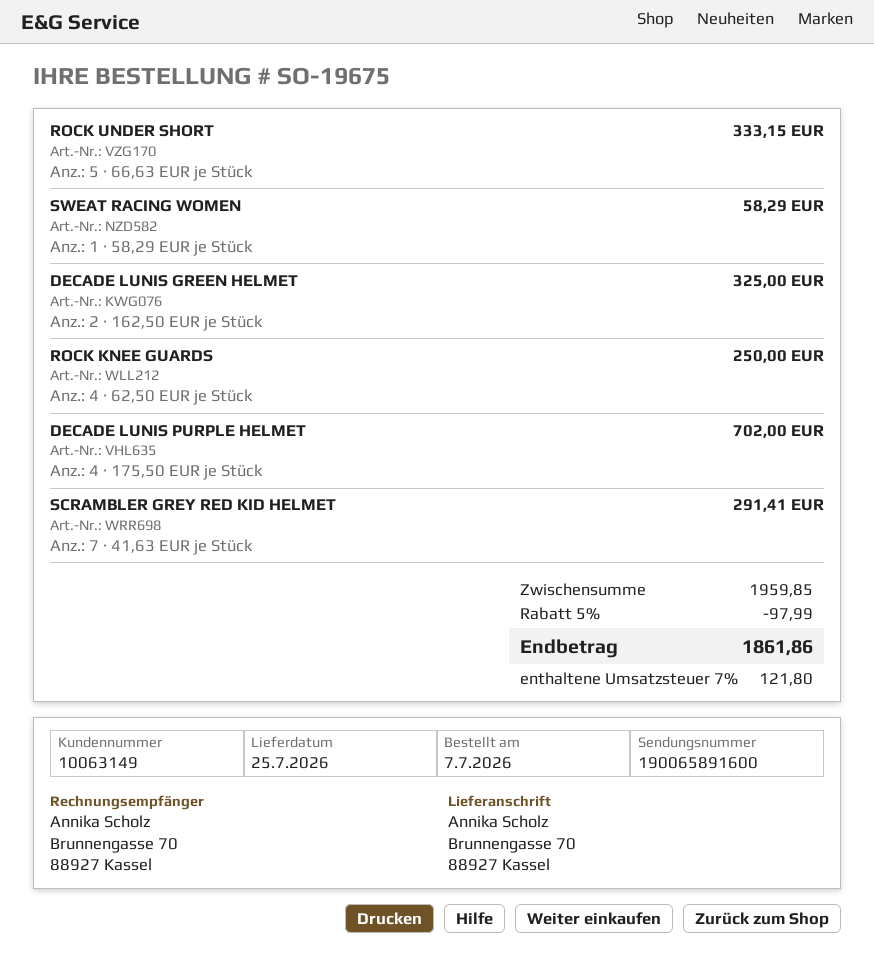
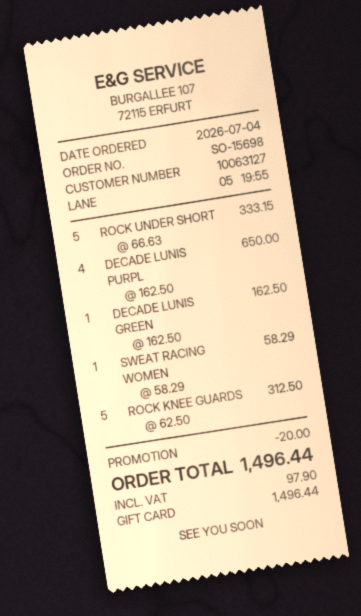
order number: SO-19675 -> SO-15698
order date: 2026-07-07 -> 2026-07-04
customer number: 10063149 -> 10063127
DECADE LUNIS GREEN HELMET: 2 x 162.50 = 325.00 -> 1 x 162.50 = 162.50
ROCK KNEE GUARDS: 4 x 62.50 = 250.00 -> 5 x 62.50 = 312.50
DECADE LUNIS PURPLE HELMET: 4 x 175.50 = 702.00 -> 4 x 162.50 = 650.00
SCRAMBLER GREY RED KID HELMET: 7 x 41.63 = 291.41 -> none
discount: 97.99 -> 20.00
tax: 121.80 -> 97.90
total: 1861.86 -> 1496.44

